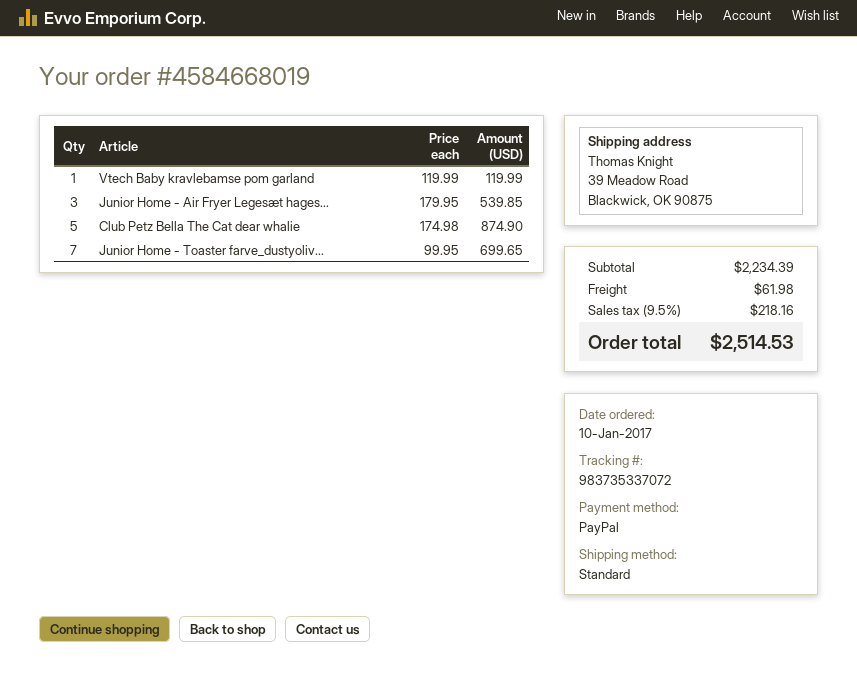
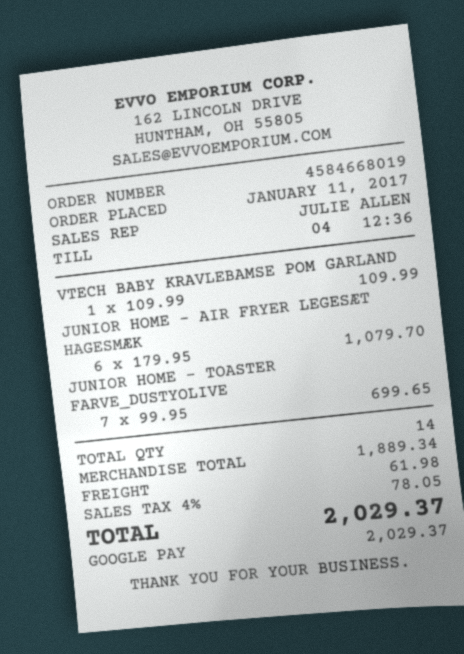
order date: 2017-01-10 -> 2017-01-11
payment method: PayPal -> Google Pay
Vtech Baby kravlebamse pom garland: 1 x 119.99 = 119.99 -> 1 x 109.99 = 109.99
Junior Home - Air Fryer Legesæt hages...: 3 x 179.95 = 539.85 -> 6 x 179.95 = 1079.70
Club Petz Bella The Cat dear whalie: 5 x 174.98 = 874.90 -> none
subtotal: 2234.39 -> 1889.34
tax: 9.5% = 218.16 -> 4% = 78.05
total: 2514.53 -> 2029.37

